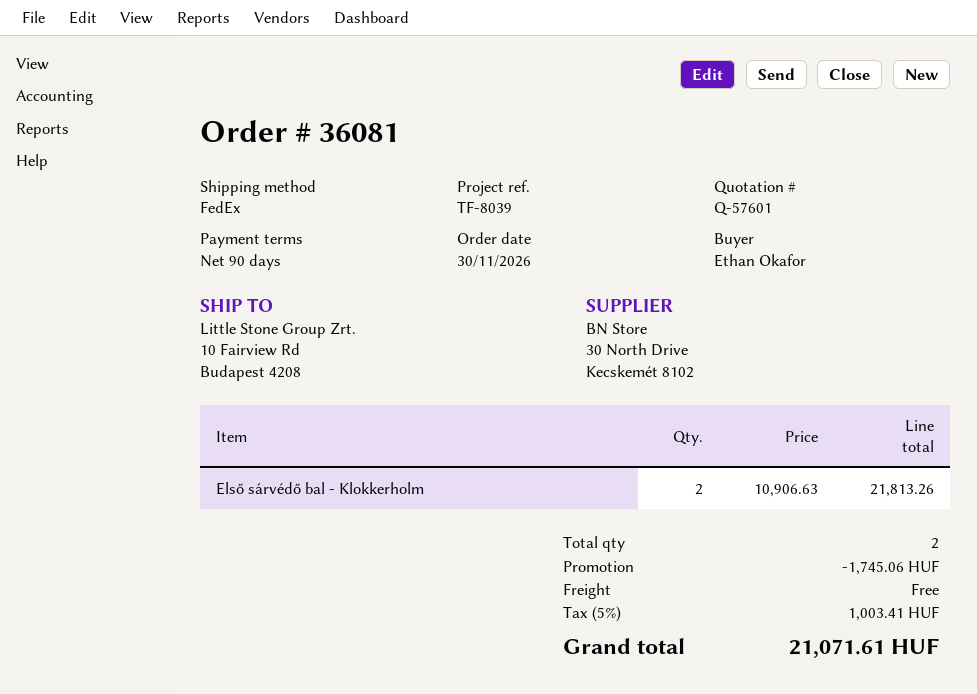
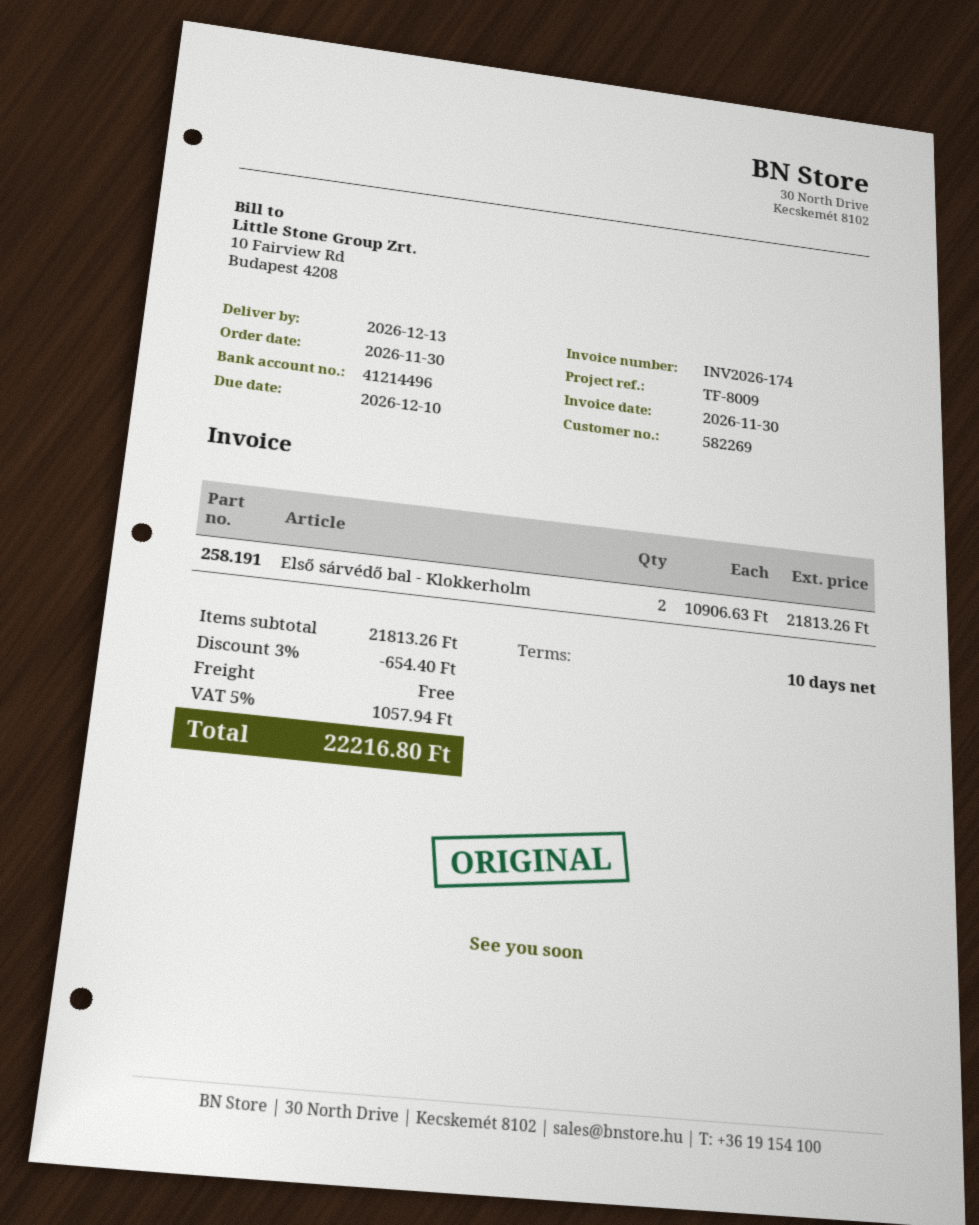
payment terms: 90 days -> 10 days
reference: TF-8039 -> TF-8009
discount: 1745.06 -> 654.40
tax: 5% = 1003.41 -> 5% = 1057.94
total: 21071.61 -> 22216.80

